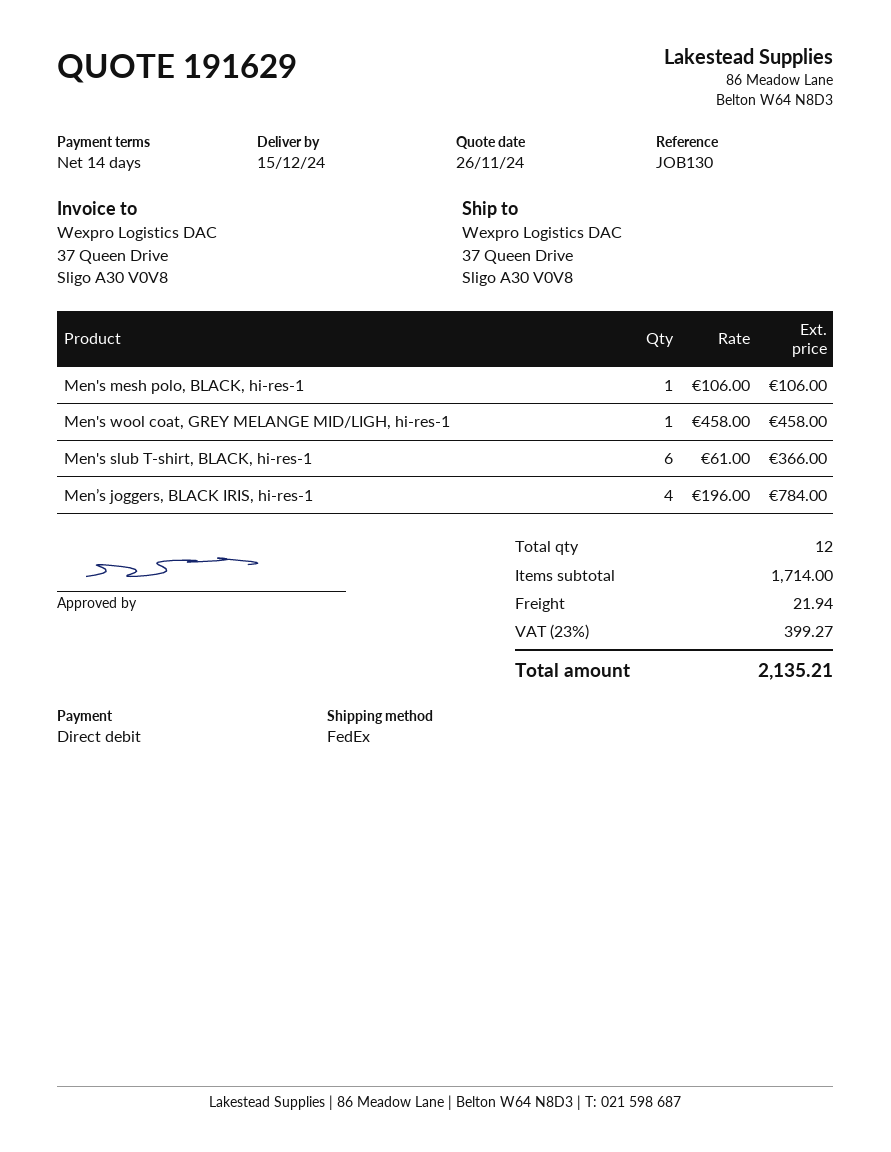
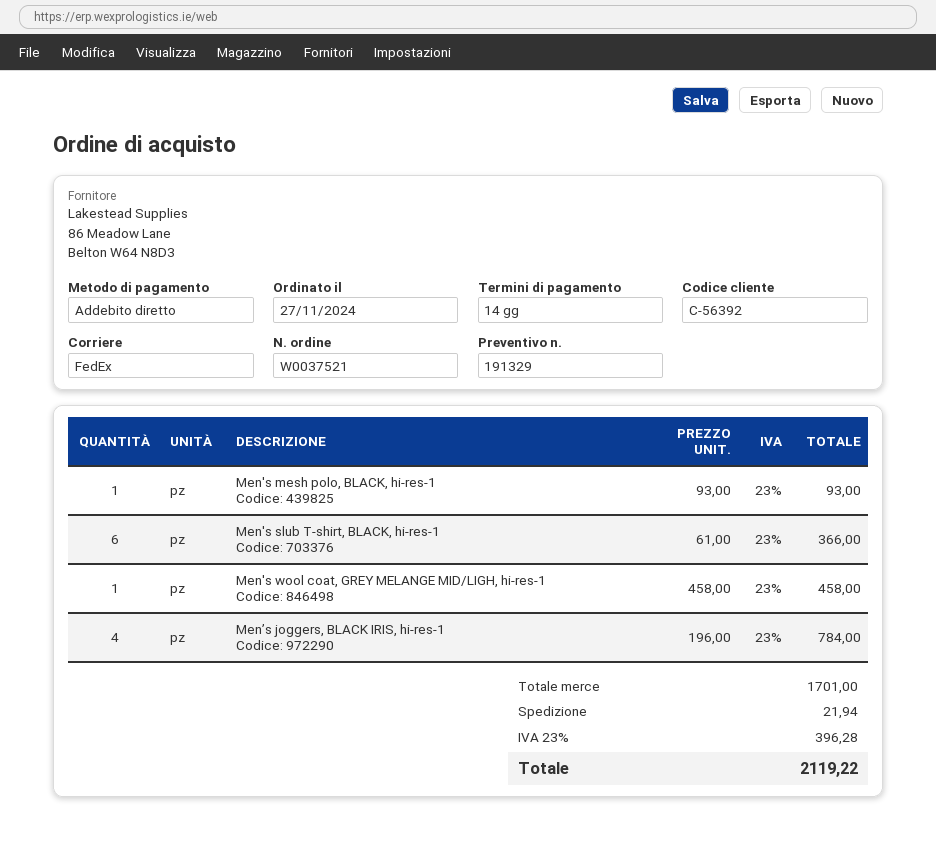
quote number: 191629 -> 191329
Men's mesh polo, BLACK, hi-res-1: 1 x 106.00 = 106.00 -> 1 x 93.00 = 93.00
subtotal: 1714.00 -> 1701.00
tax: 23% = 399.27 -> 23% = 396.28
total: 2135.21 -> 2119.22

